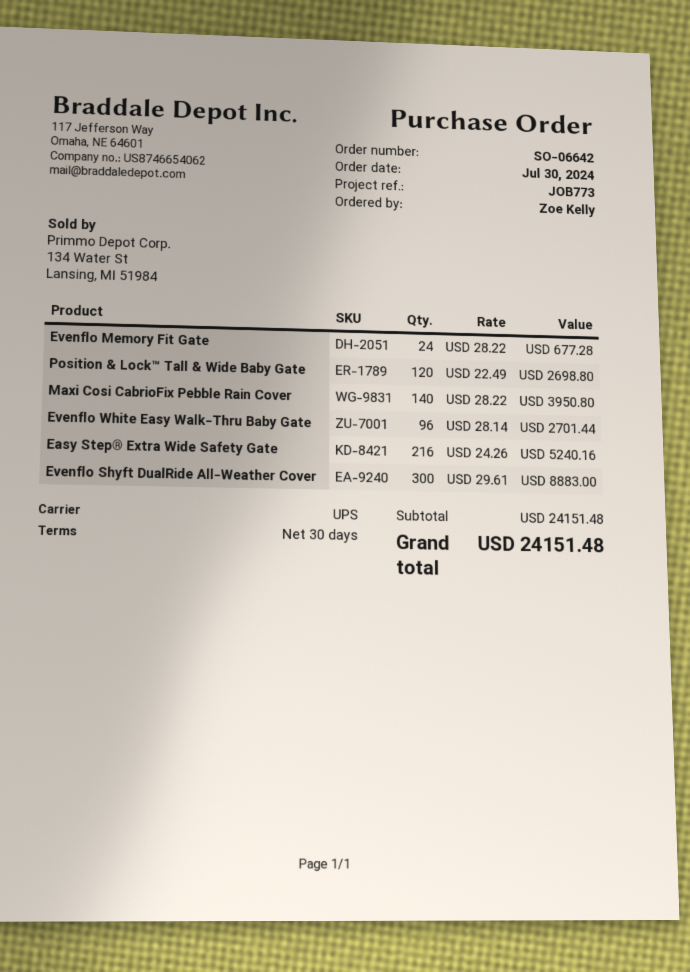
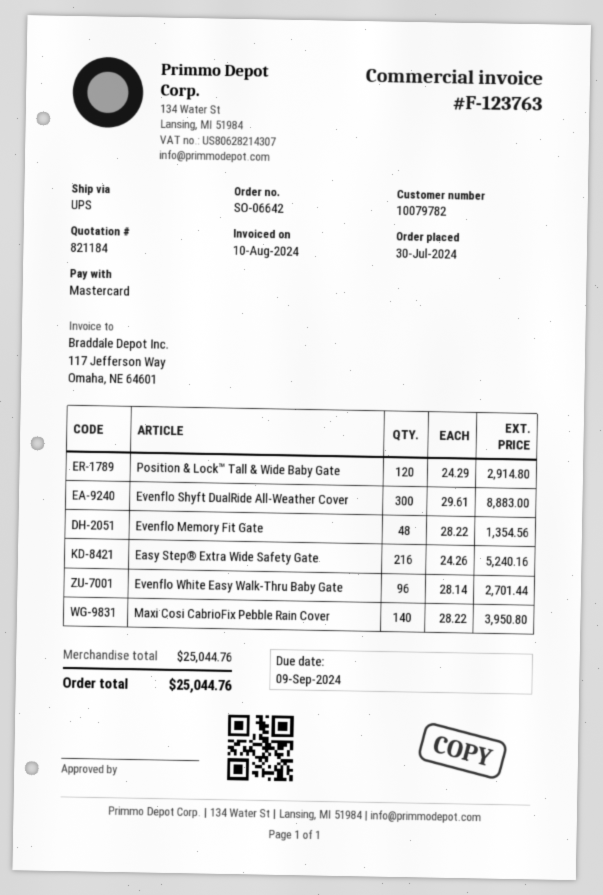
Evenflo Memory Fit Gate: 24 x 28.22 = 677.28 -> 48 x 28.22 = 1354.56
Position & Lock™ Tall & Wide Baby Gate: 120 x 22.49 = 2698.80 -> 120 x 24.29 = 2914.80
subtotal: 24151.48 -> 25044.76
total: 24151.48 -> 25044.76

